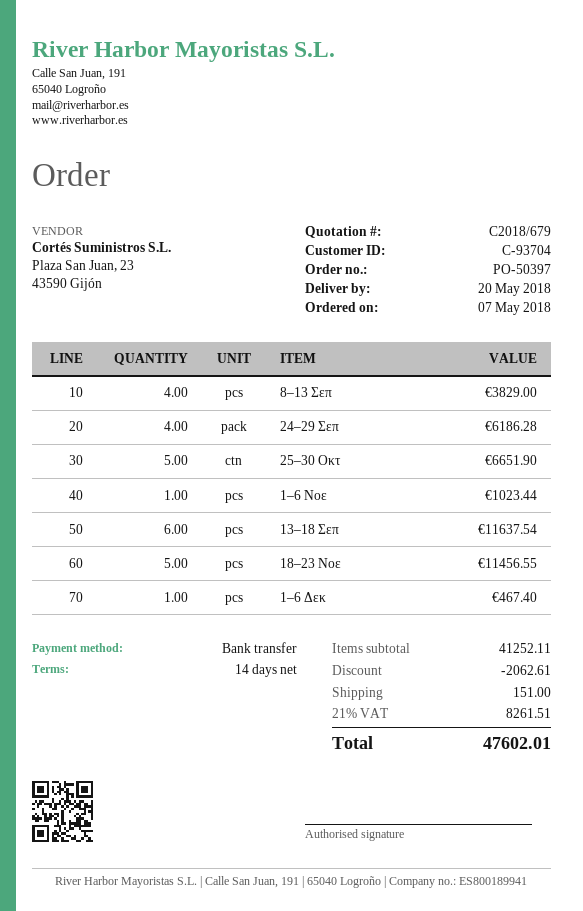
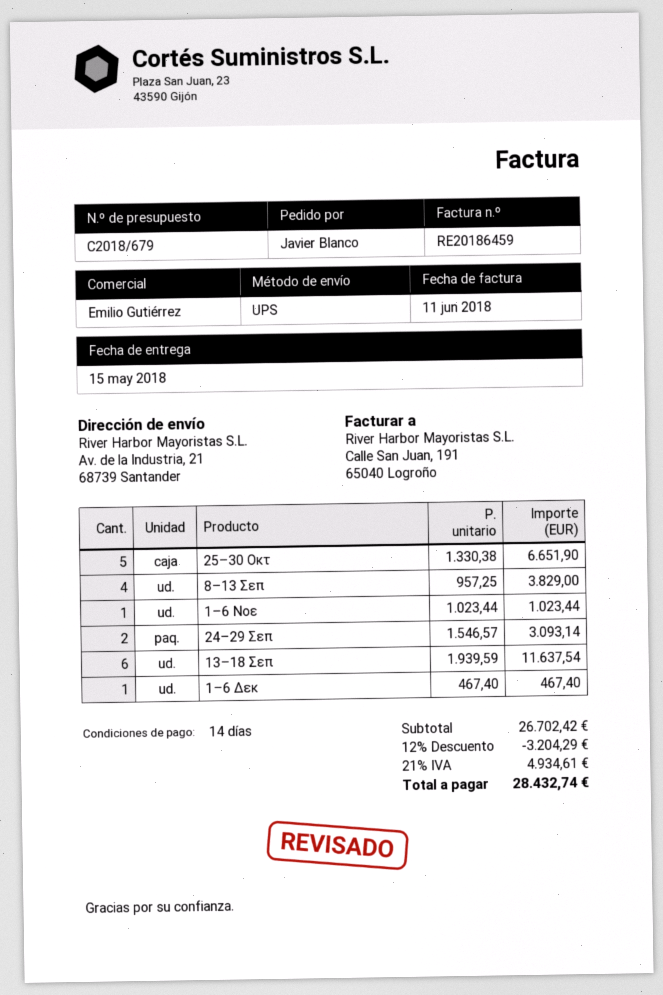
delivery date: 2018-05-20 -> 2018-05-15
24–29 Σεπ: 4 for 6186.28 -> 2 for 3093.14
18–23 Νοε: 5 for 11456.55 -> none
subtotal: 41252.11 -> 26702.42
discount: 2062.61 -> 3204.29
shipping: 151.00 -> none
tax: 21% = 8261.51 -> 21% = 4934.61
total: 47602.01 -> 28432.74

